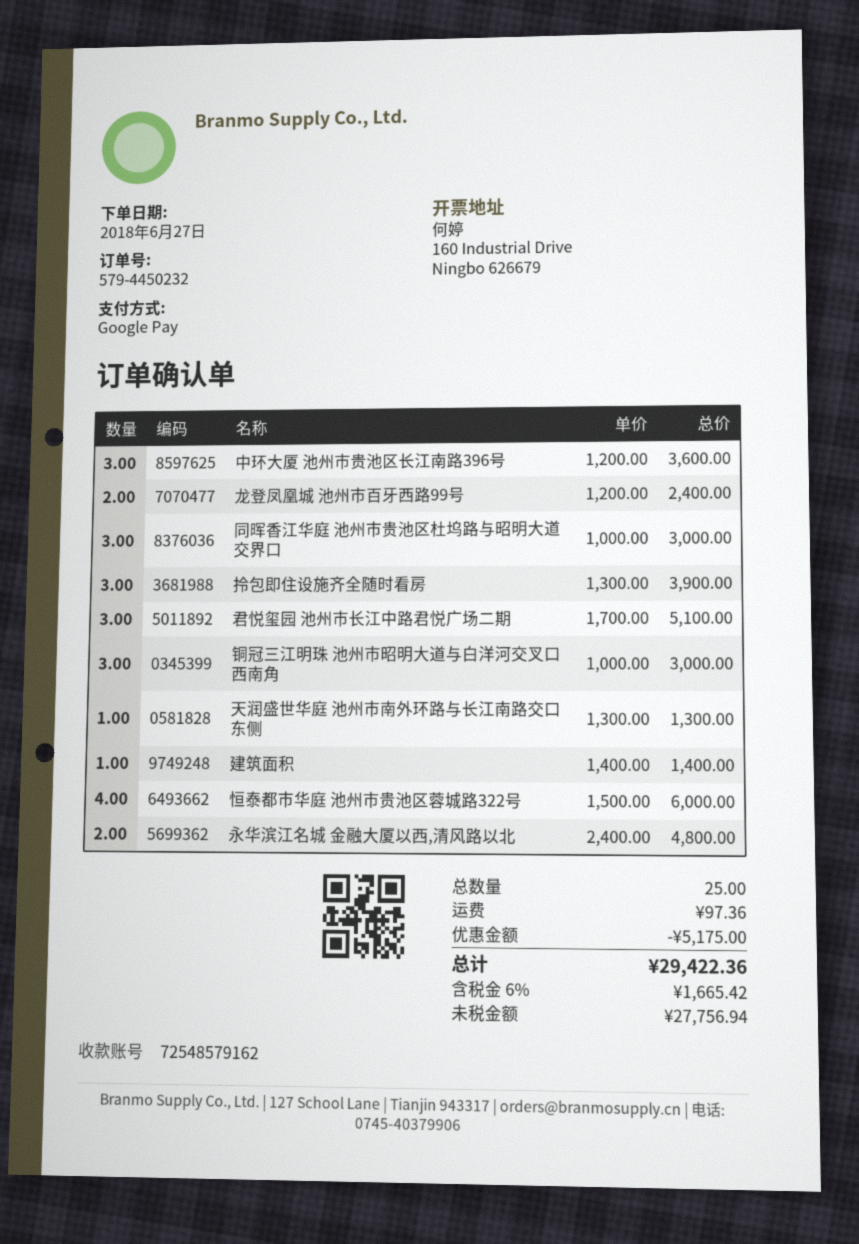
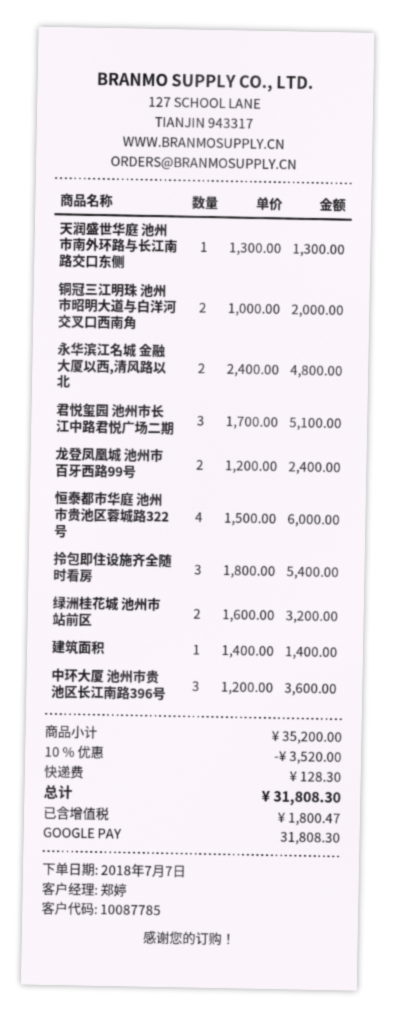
order date: 2018-06-27 -> 2018-07-07
同晖香江华庭 池州市贵池区杜坞路与昭明大道交界口: 3 x 1000.00 = 3000.00 -> none
拎包即住设施齐全随时看房: 3 x 1300.00 = 3900.00 -> 3 x 1800.00 = 5400.00
铜冠三江明珠 池州市昭明大道与白洋河交叉口西南角: 3 x 1000.00 = 3000.00 -> 2 x 1000.00 = 2000.00
绿洲桂花城 池州市站前区: none -> 2 x 1600.00 = 3200.00
discount: 5175.00 -> 3520.00
shipping: 97.36 -> 128.30
tax: 1665.42 -> 1800.47
total: 29422.36 -> 31808.30

